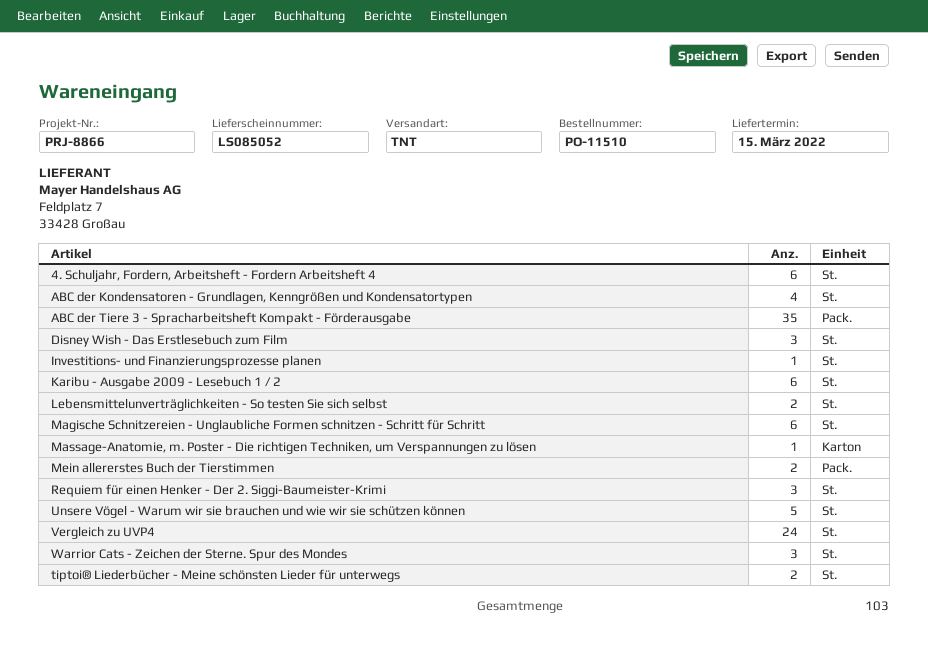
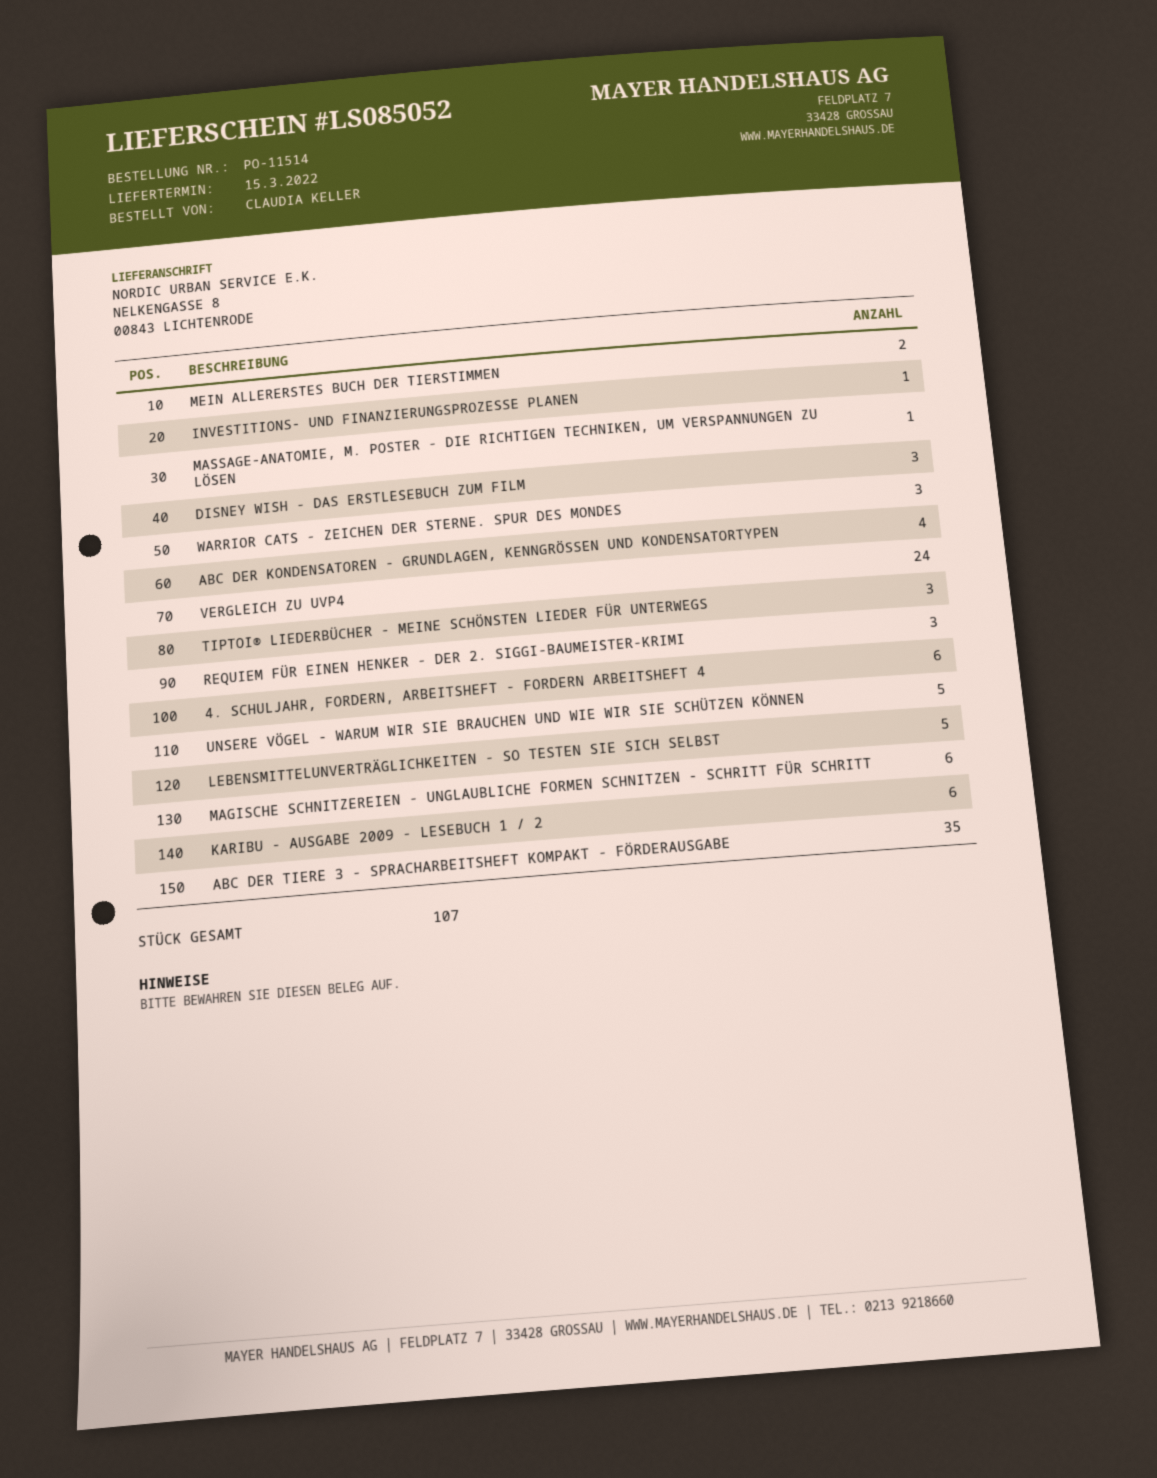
order number: PO-11510 -> PO-11514
Lebensmittelunverträglichkeiten - So testen Sie sich selbst: 2 -> 5
tiptoi® Liederbücher - Meine schönsten Lieder für unterwegs: 2 -> 3
total quantity: 103 -> 107

